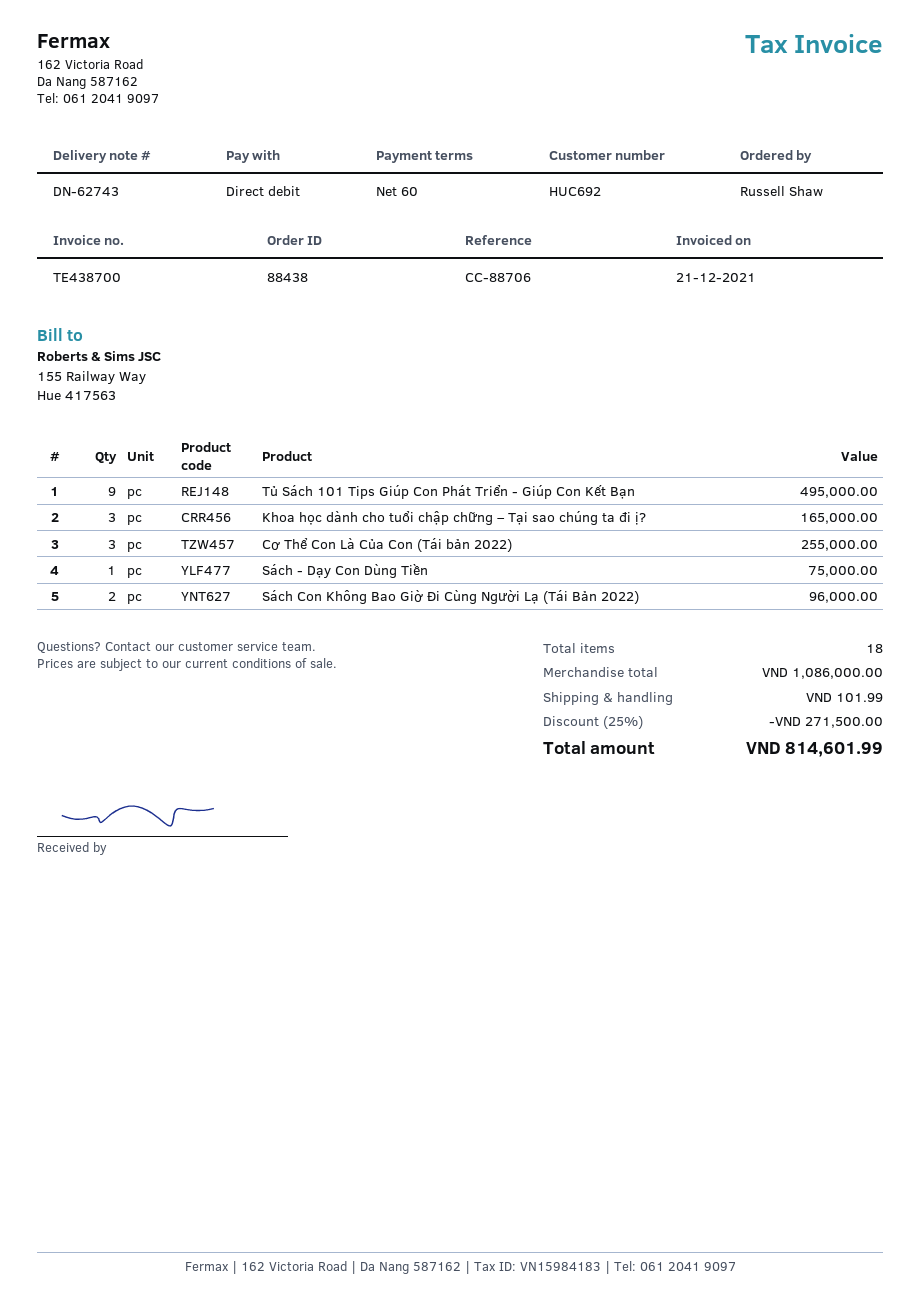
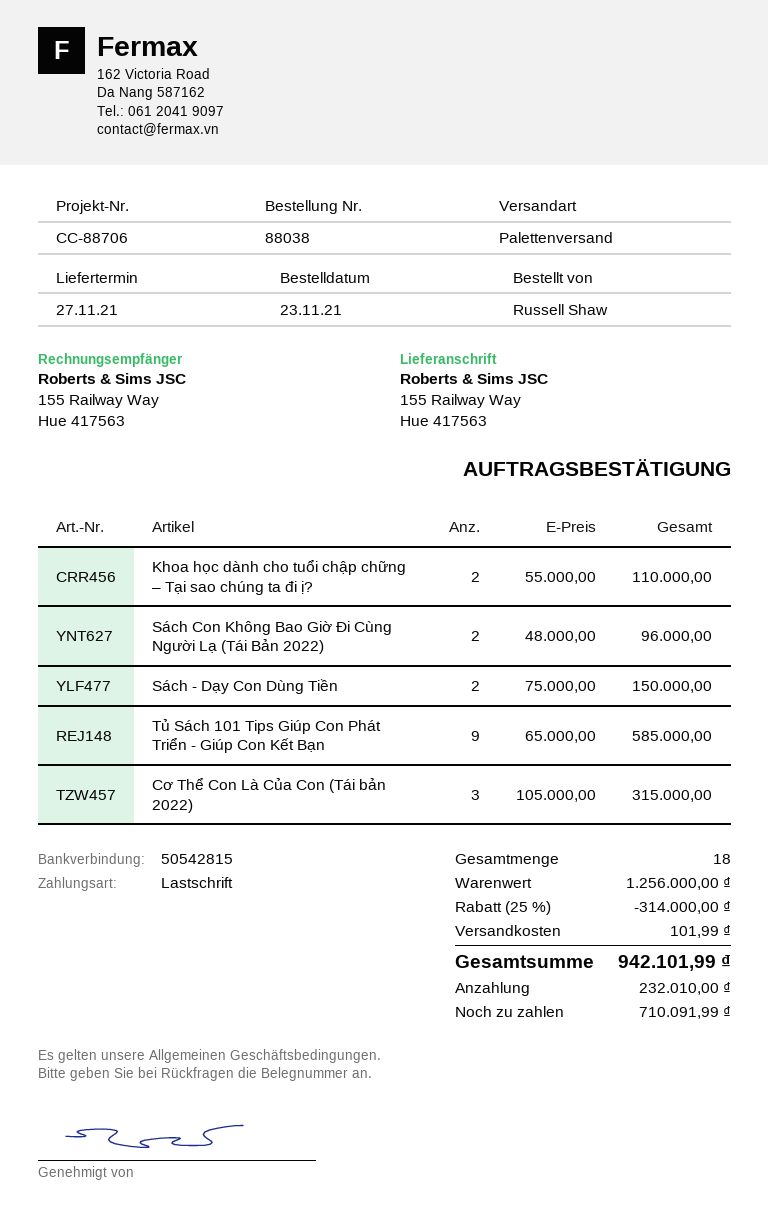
order number: 88438 -> 88038
Tủ Sách 101 Tips Giúp Con Phát Triển - Giúp Con Kết Bạn: 9 for 495000.00 -> 9 for 585000.00
Khoa học dành cho tuổi chập chững – Tại sao chúng ta đi ị?: 3 for 165000.00 -> 2 for 110000.00
Cơ Thể Con Là Của Con (Tái bản 2022): 3 for 255000.00 -> 3 for 315000.00
Sách - Dạy Con Dùng Tiền: 1 for 75000.00 -> 2 for 150000.00
subtotal: 1086000.00 -> 1256000.00
discount: 25% = 271500.00 -> 25% = 314000.00
total: 814601.99 -> 942101.99

